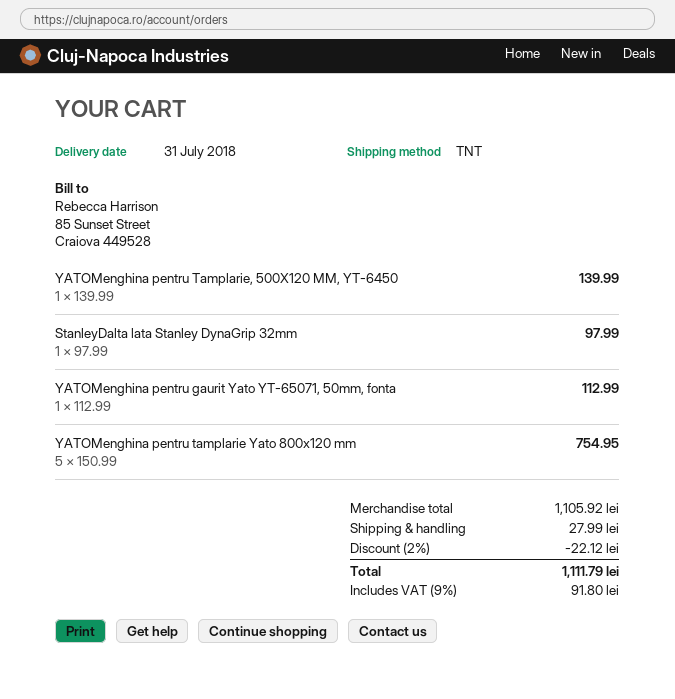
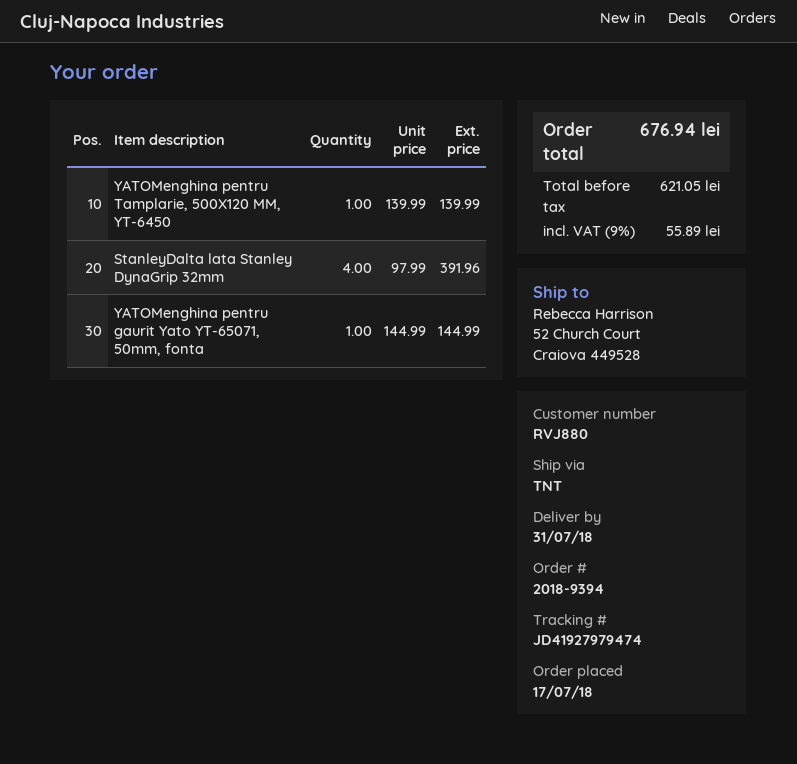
StanleyDalta lata Stanley DynaGrip 32mm: 1 x 97.99 = 97.99 -> 4 x 97.99 = 391.96
YATOMenghina pentru gaurit Yato YT-65071, 50mm, fonta: 1 x 112.99 = 112.99 -> 1 x 144.99 = 144.99
YATOMenghina pentru tamplarie Yato 800x120 mm: 5 x 150.99 = 754.95 -> none
discount: 2% = 22.12 -> none
shipping: 27.99 -> none
tax: 9% = 91.80 -> 9% = 55.89
total: 1111.79 -> 676.94

